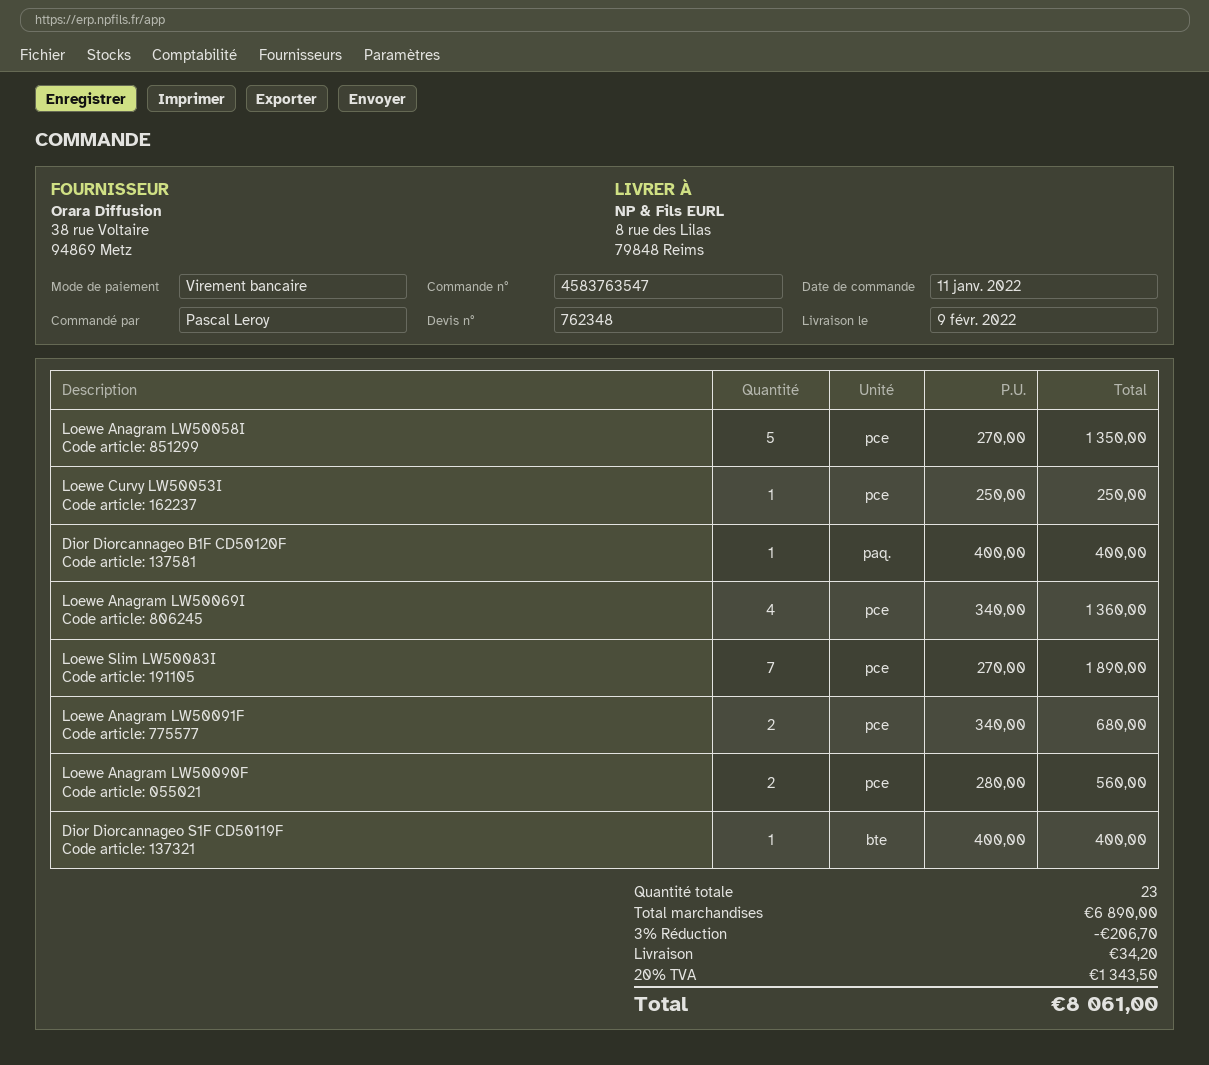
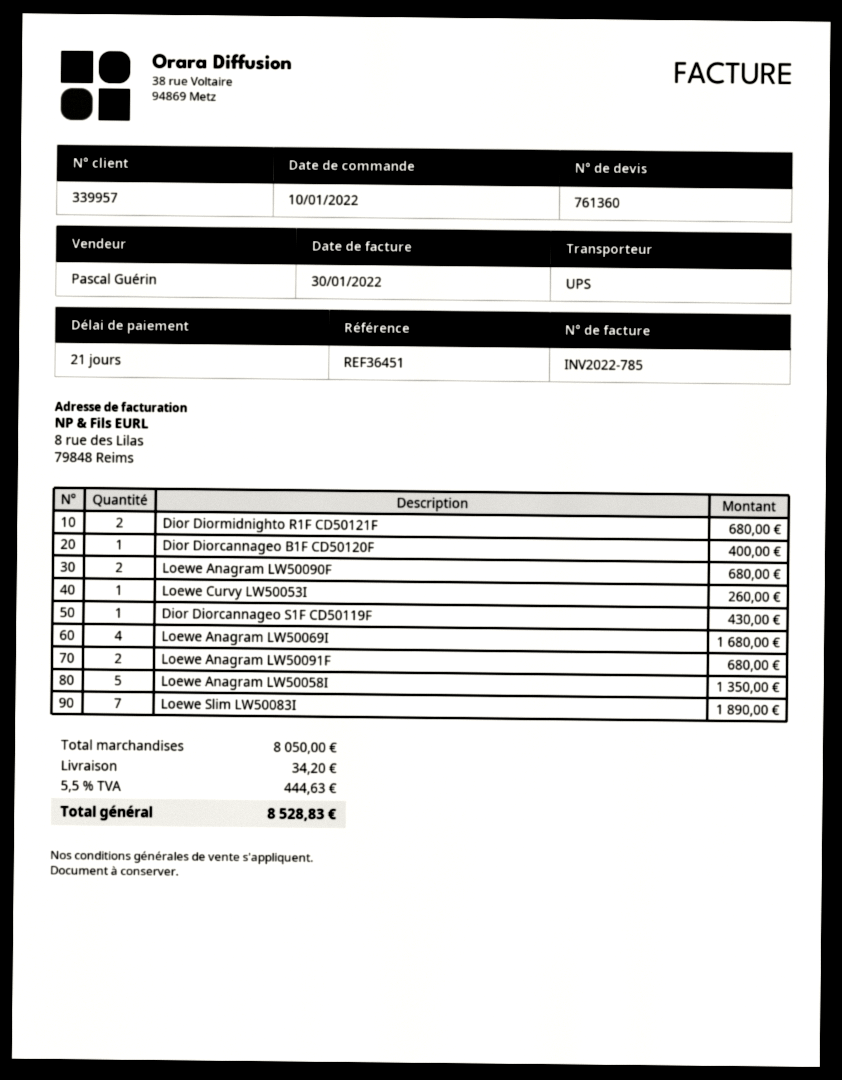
quote number: 762348 -> 761360
order date: 2022-01-11 -> 2022-01-10
Loewe Curvy LW50053I: 1 for 250.00 -> 1 for 260.00
Loewe Anagram LW50069I: 4 for 1360.00 -> 4 for 1680.00
Loewe Anagram LW50090F: 2 for 560.00 -> 2 for 680.00
Dior Diorcannageo S1F CD50119F: 1 for 400.00 -> 1 for 430.00
Dior Diormidnighto R1F CD50121F: none -> 2 for 680.00
subtotal: 6890.00 -> 8050.00
discount: 3% = 206.70 -> none
tax: 20% = 1343.50 -> 5.5% = 444.63
total: 8061.00 -> 8528.83

